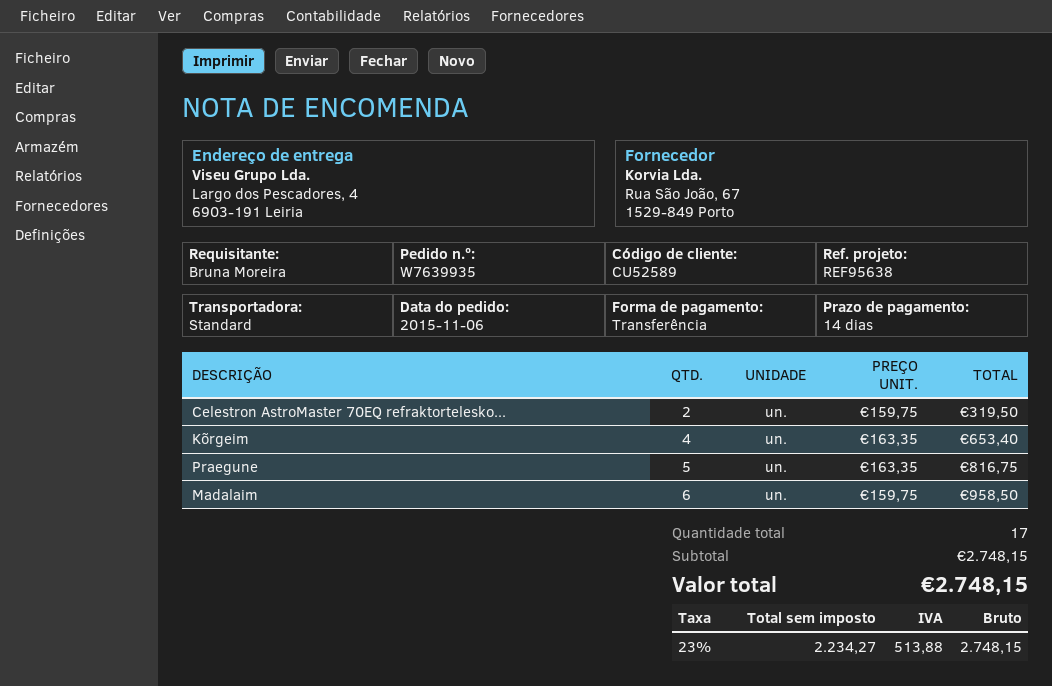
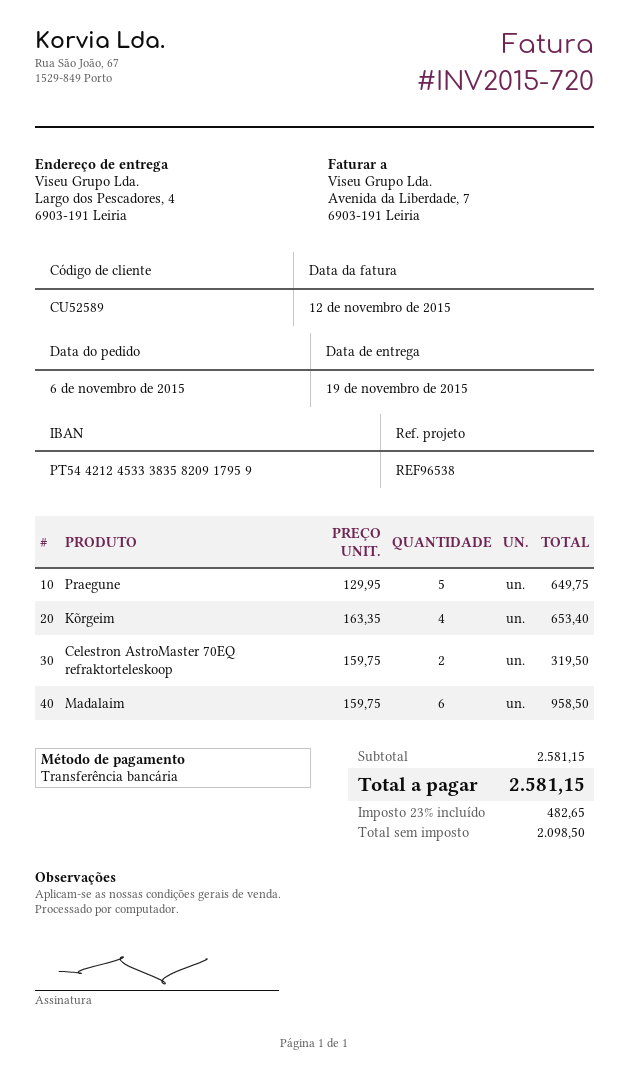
reference: REF95638 -> REF96538
Praegune: 5 x 163.35 = 816.75 -> 5 x 129.95 = 649.75
subtotal: 2748.15 -> 2581.15
net: 2234.27 -> 2098.50
tax: 23% = 513.88 -> 23% = 482.65
total: 2748.15 -> 2581.15

